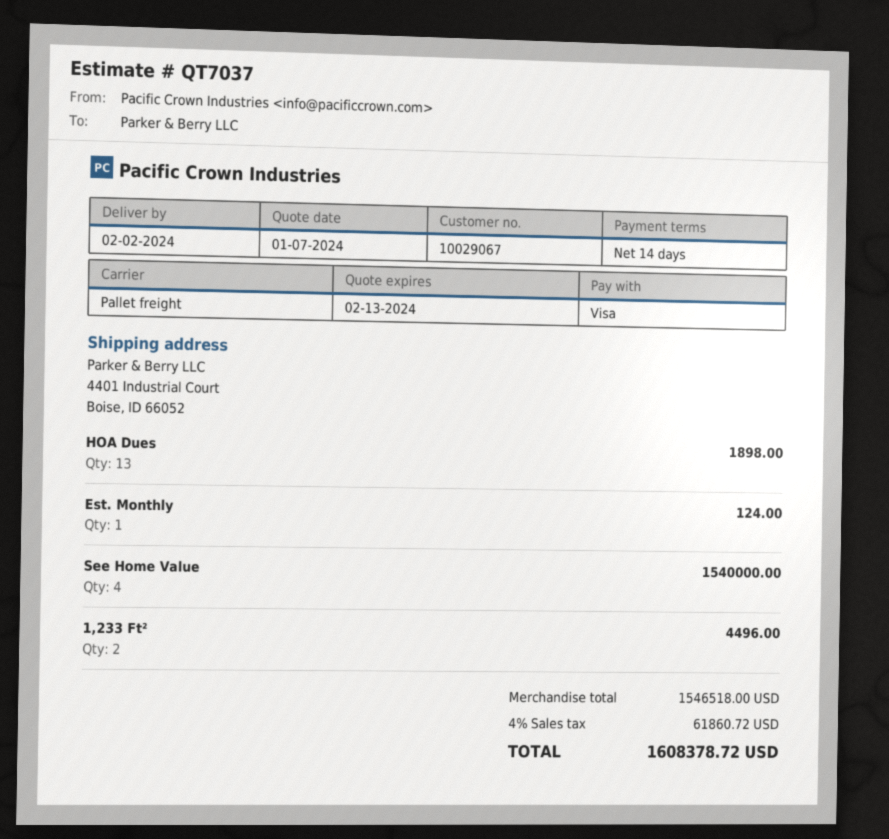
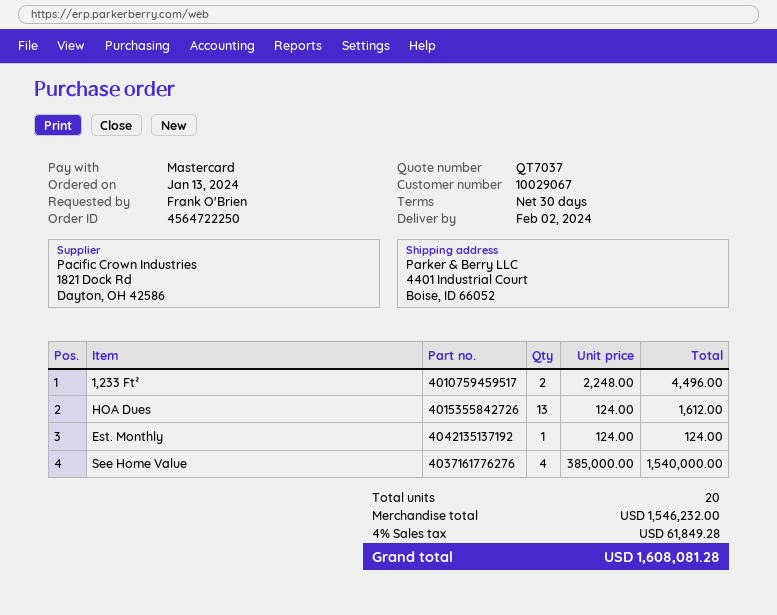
payment terms: 14 days -> 30 days
payment method: Visa -> Mastercard
HOA Dues: 13 for 1898.00 -> 13 for 1612.00
subtotal: 1546518.00 -> 1546232.00
tax: 4% = 61860.72 -> 4% = 61849.28
total: 1608378.72 -> 1608081.28

